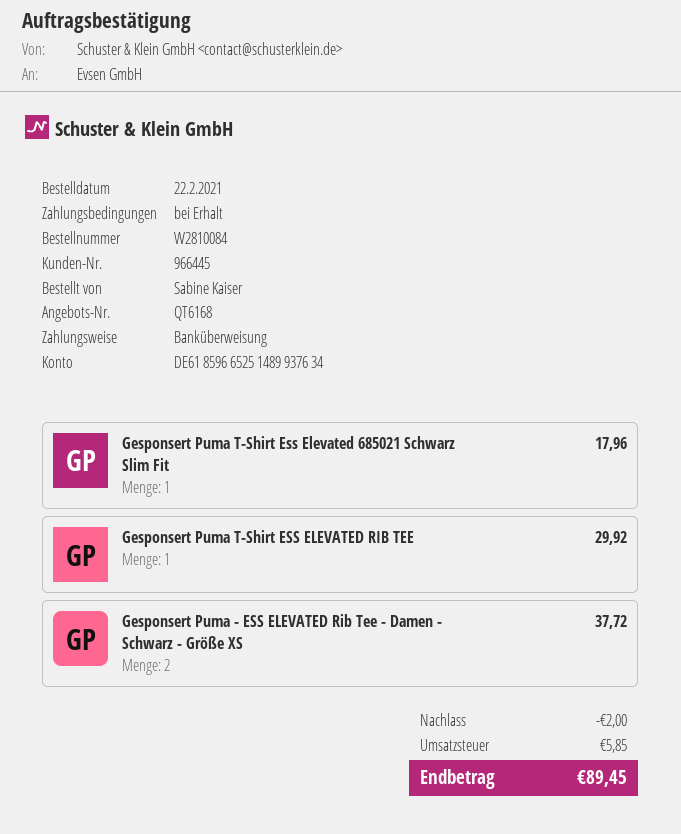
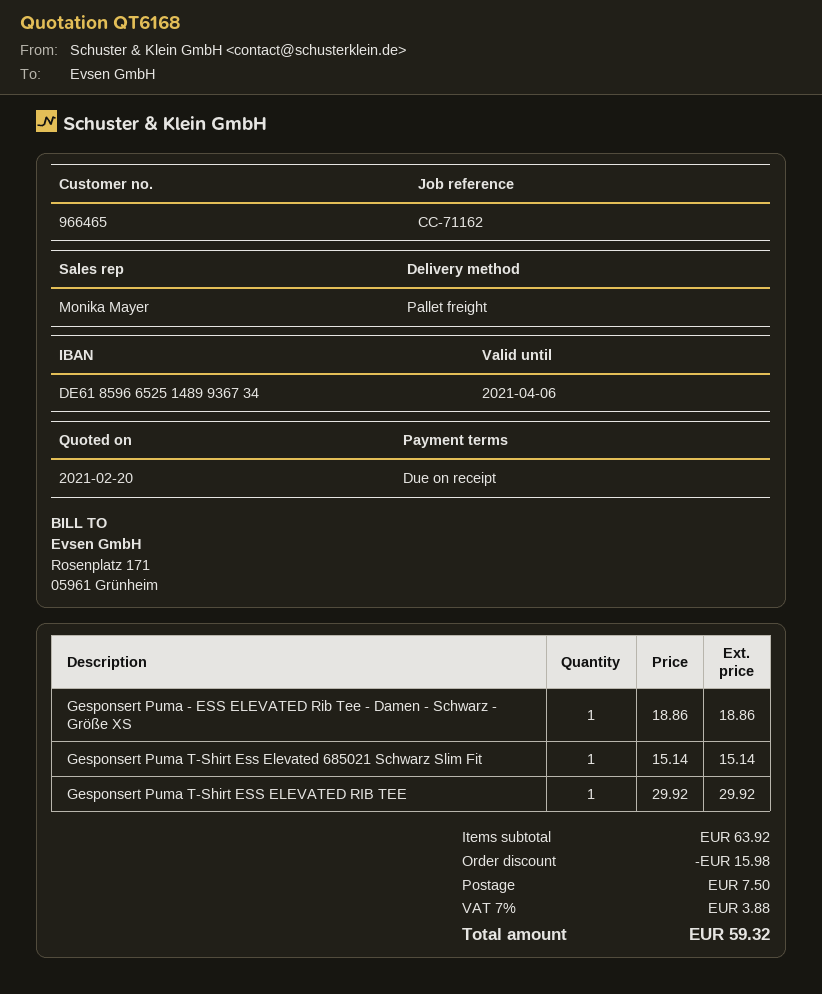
customer number: 966445 -> 966465
bank account: DE61859665251489937634 -> DE61859665251489936734
Gesponsert Puma T-Shirt Ess Elevated 685021 Schwarz Slim Fit: 1 for 17.96 -> 1 for 15.14
Gesponsert Puma - ESS ELEVATED Rib Tee - Damen - Schwarz - Größe XS: 2 for 37.72 -> 1 for 18.86
discount: 2.00 -> 15.98
shipping: none -> 7.50
tax: 5.85 -> 3.88
total: 89.45 -> 59.32

